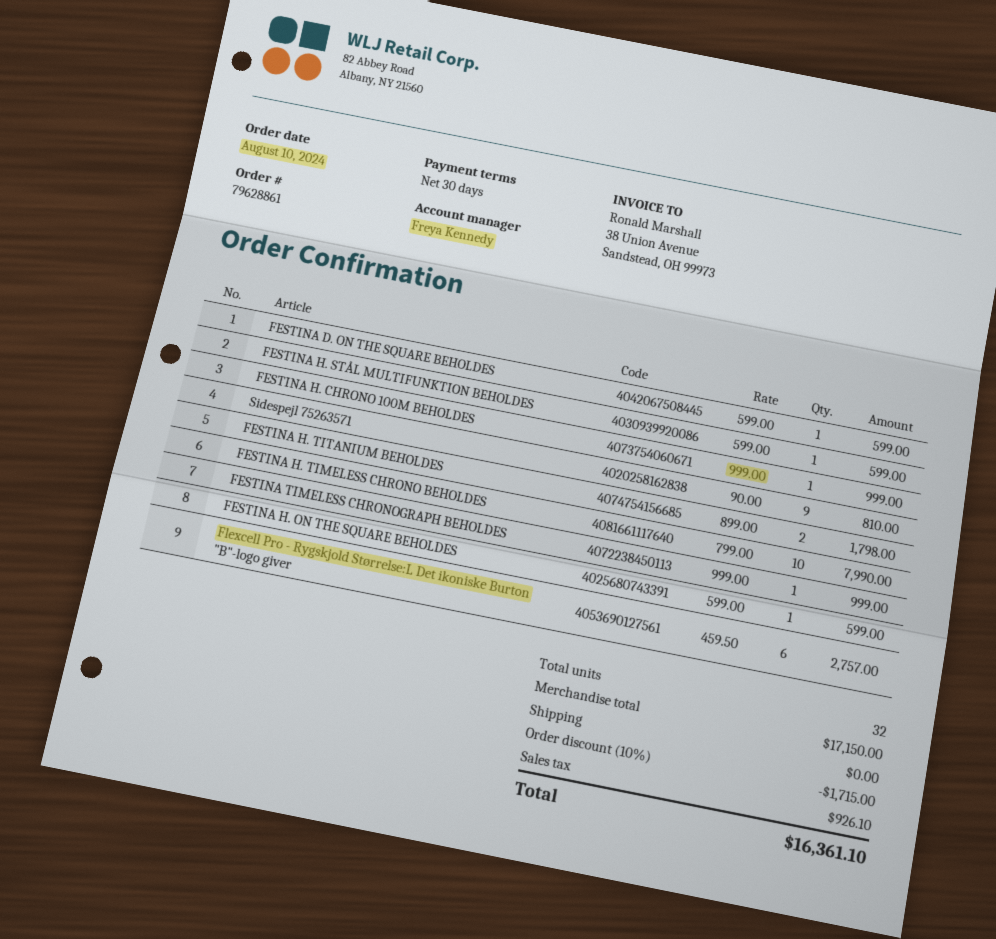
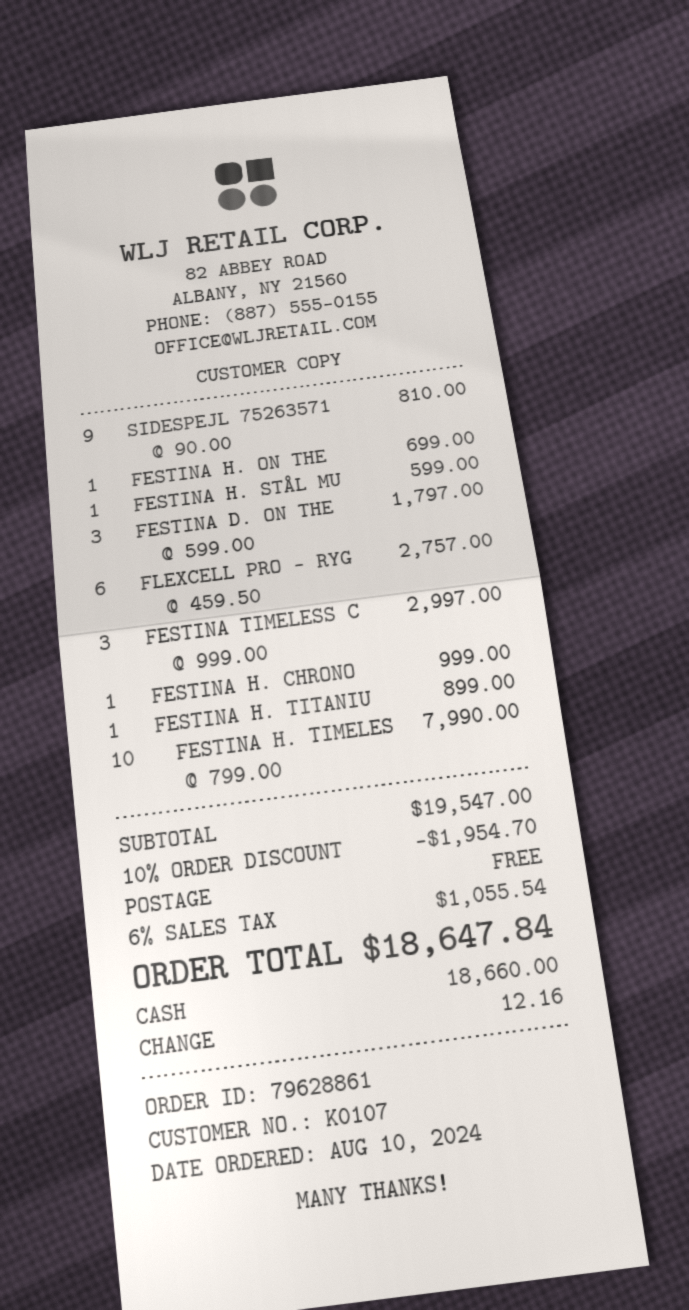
FESTINA D. ON THE SQUARE BEHOLDES: 1 x 599.00 = 599.00 -> 3 x 599.00 = 1797.00
FESTINA H. TITANIUM BEHOLDES: 2 x 899.00 = 1798.00 -> 1 x 899.00 = 899.00
FESTINA TIMELESS CHRONOGRAPH BEHOLDES: 1 x 999.00 = 999.00 -> 3 x 999.00 = 2997.00
FESTINA H. ON THE SQUARE BEHOLDES: 1 x 599.00 = 599.00 -> 1 x 699.00 = 699.00
subtotal: 17150.00 -> 19547.00
discount: 10% = 1715.00 -> 10% = 1954.70
tax: 926.10 -> 1055.54
total: 16361.10 -> 18647.84

